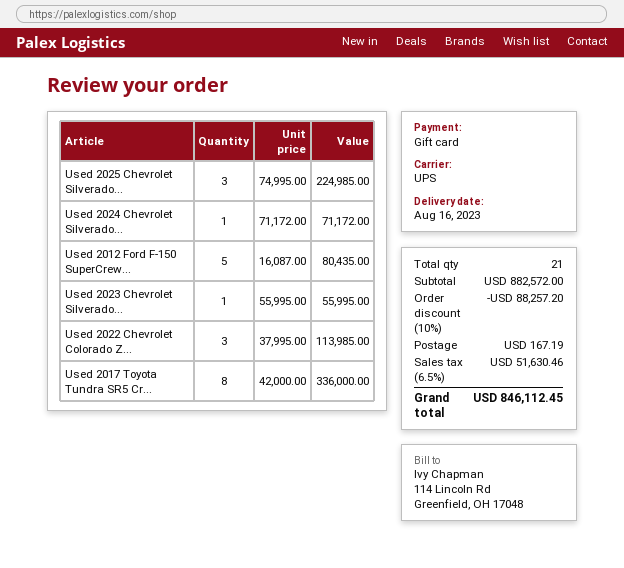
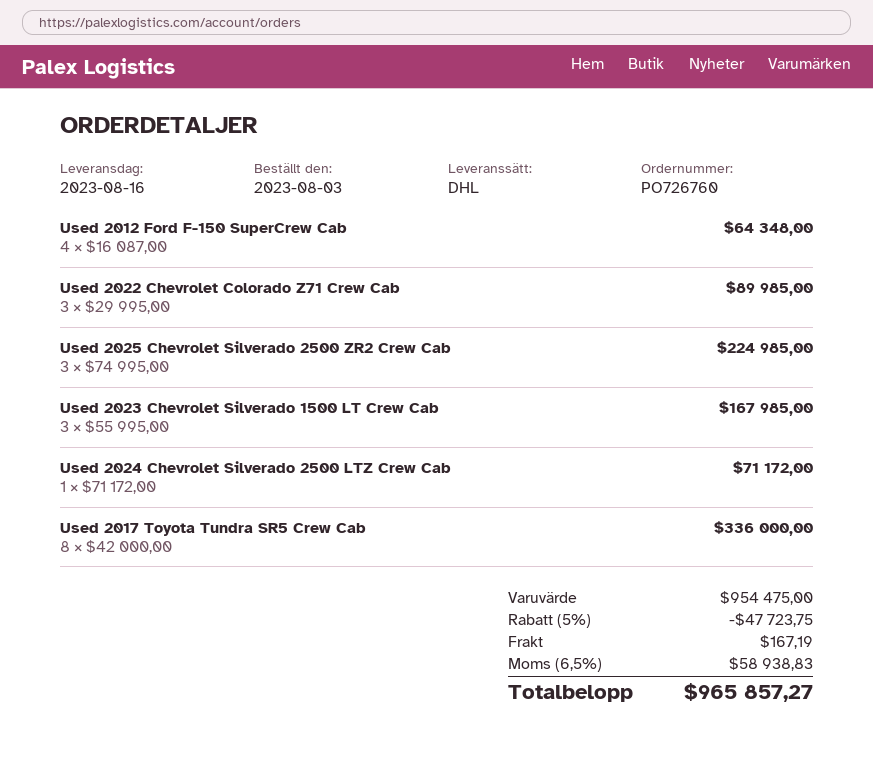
shipping method: UPS -> DHL
Used 2012 Ford F-150 SuperCrew...: 5 x 16087.00 = 80435.00 -> 4 x 16087.00 = 64348.00
Used 2023 Chevrolet Silverado...: 1 x 55995.00 = 55995.00 -> 3 x 55995.00 = 167985.00
Used 2022 Chevrolet Colorado Z...: 3 x 37995.00 = 113985.00 -> 3 x 29995.00 = 89985.00
subtotal: 882572.00 -> 954475.00
discount: 10% = 88257.20 -> 5% = 47723.75
tax: 6.5% = 51630.46 -> 6.5% = 58938.83
total: 846112.45 -> 965857.27

